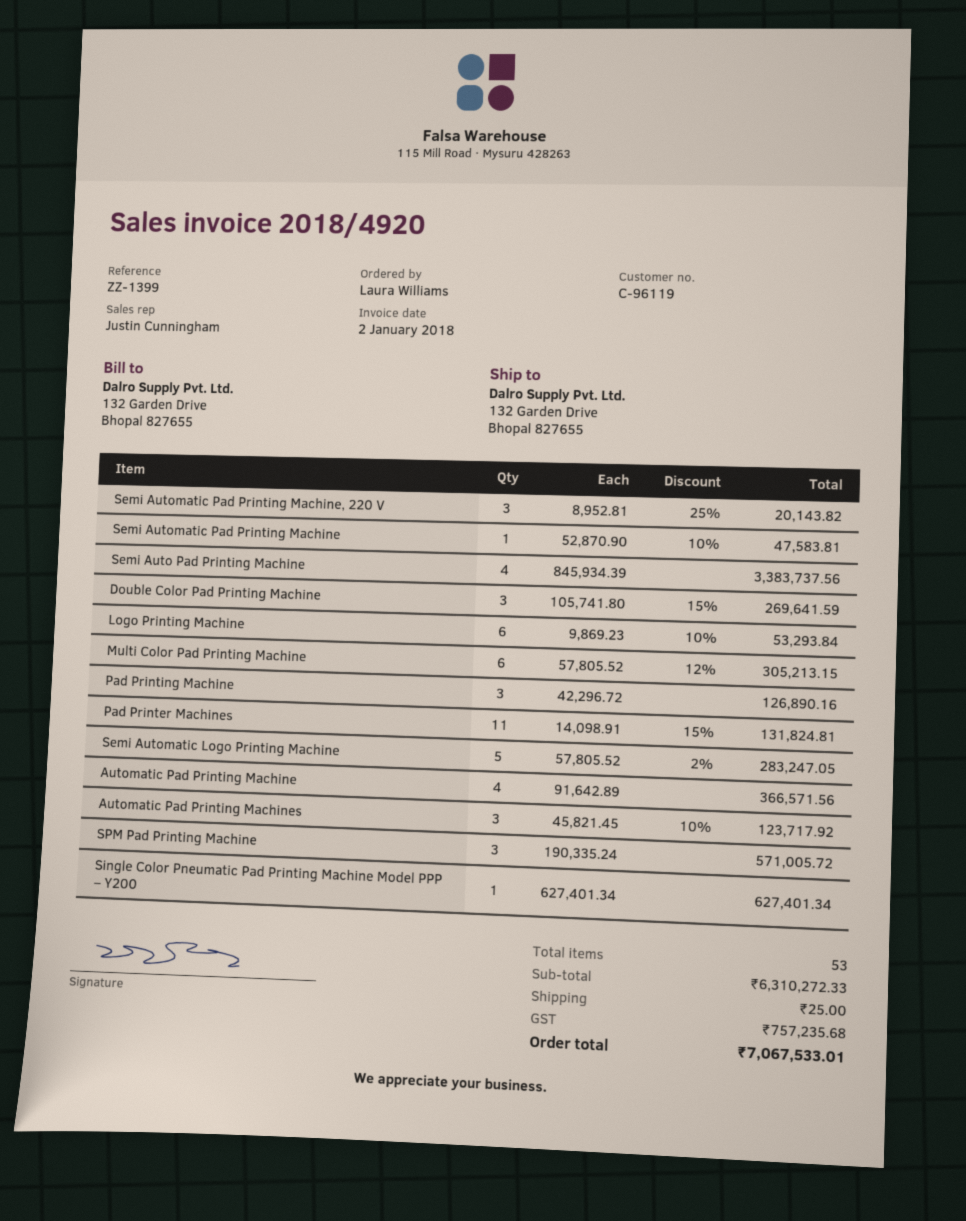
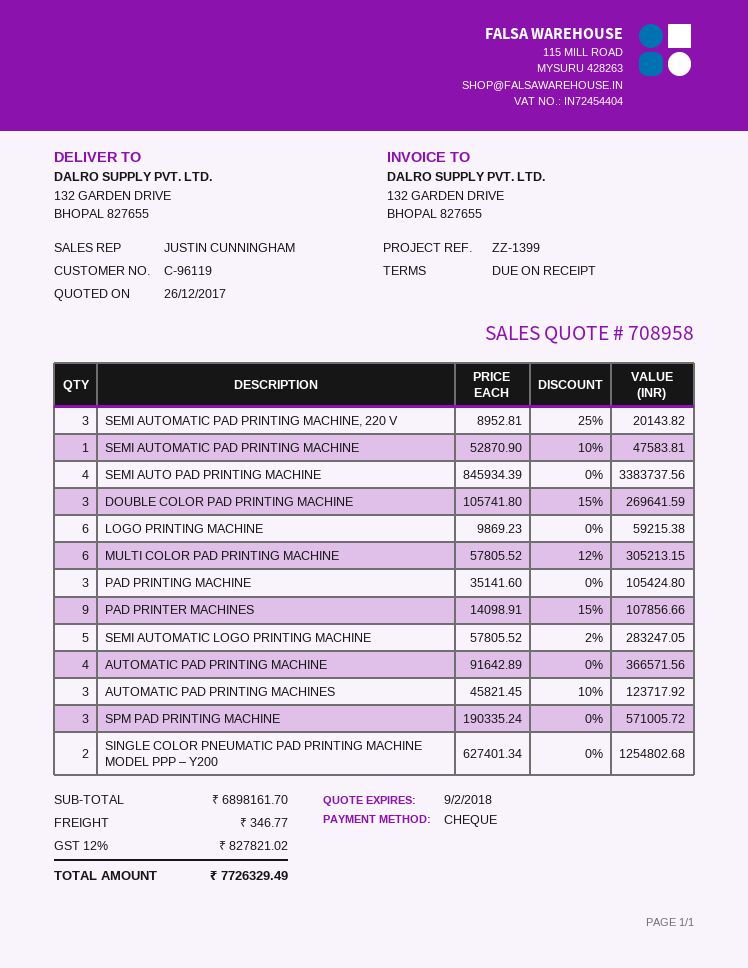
Logo Printing Machine: 6 x 9869.23 - 10% = 53293.84 -> 6 x 9869.23 = 59215.38
Pad Printing Machine: 3 x 42296.72 = 126890.16 -> 3 x 35141.60 = 105424.80
Pad Printer Machines: 11 x 14098.91 - 15% = 131824.81 -> 9 x 14098.91 - 15% = 107856.66
Single Color Pneumatic Pad Printing Machine Model PPP – Y200: 1 x 627401.34 = 627401.34 -> 2 x 627401.34 = 1254802.68
subtotal: 6310272.33 -> 6898161.70
shipping: 25.00 -> 346.77
tax: 757235.68 -> 827821.02
total: 7067533.01 -> 7726329.49

